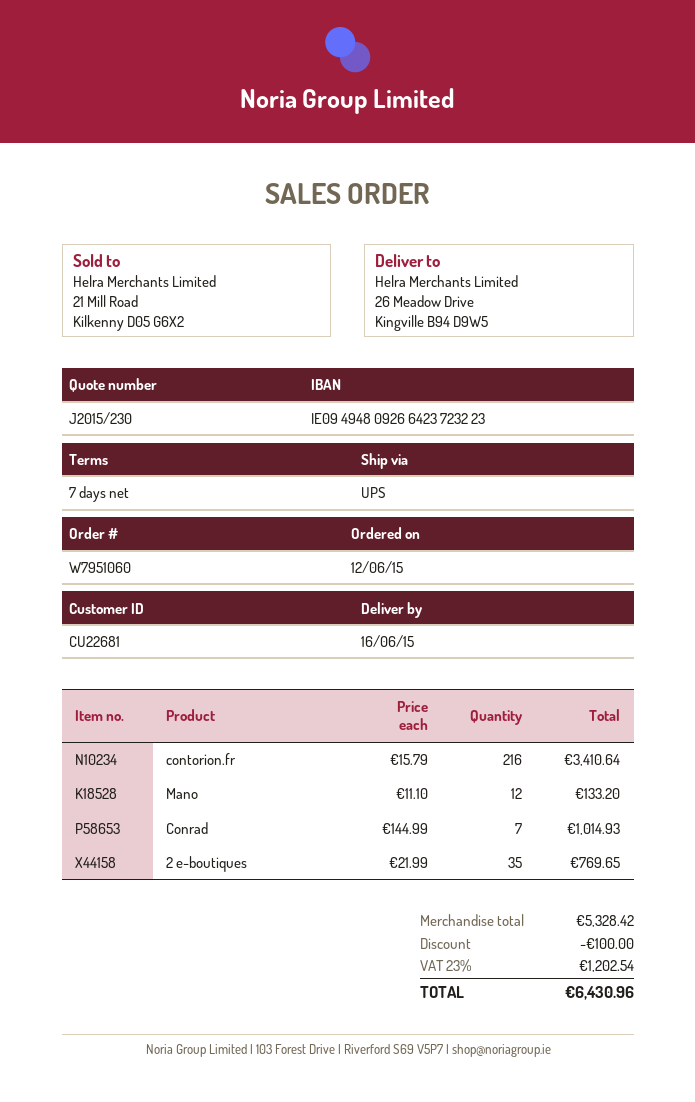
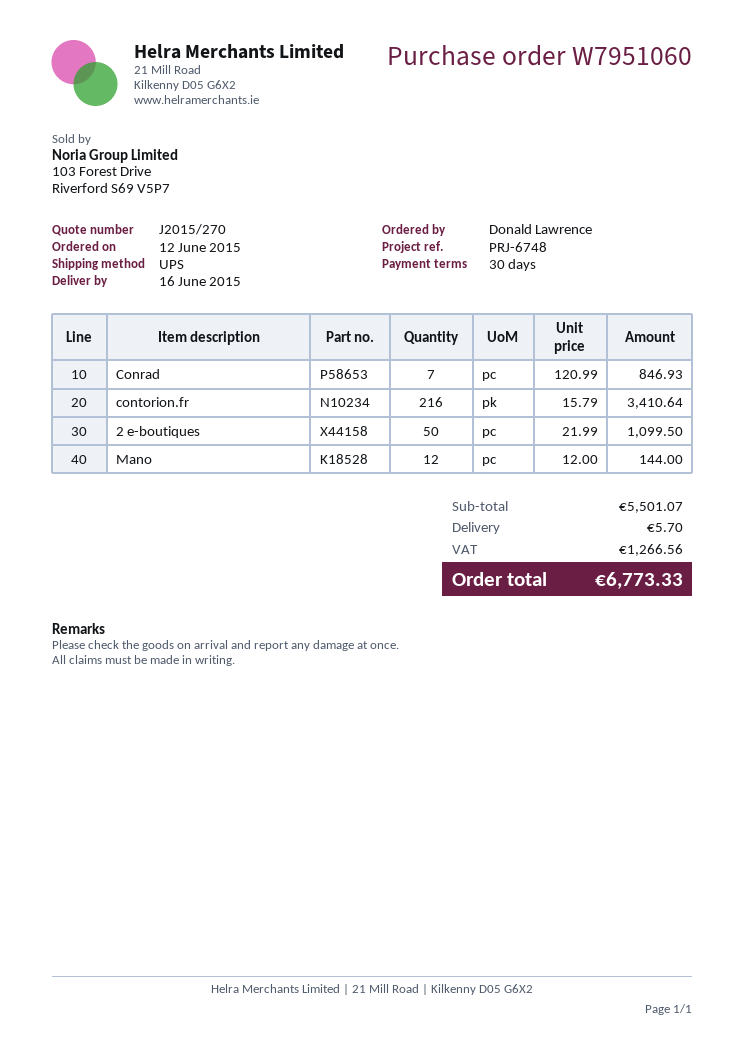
quote number: J2015/230 -> J2015/270
payment terms: 7 days -> 30 days
Mano: 12 x 11.10 = 133.20 -> 12 x 12.00 = 144.00
Conrad: 7 x 144.99 = 1014.93 -> 7 x 120.99 = 846.93
2 e-boutiques: 35 x 21.99 = 769.65 -> 50 x 21.99 = 1099.50
subtotal: 5328.42 -> 5501.07
discount: 100.00 -> none
shipping: none -> 5.70
tax: 1202.54 -> 1266.56
total: 6430.96 -> 6773.33

